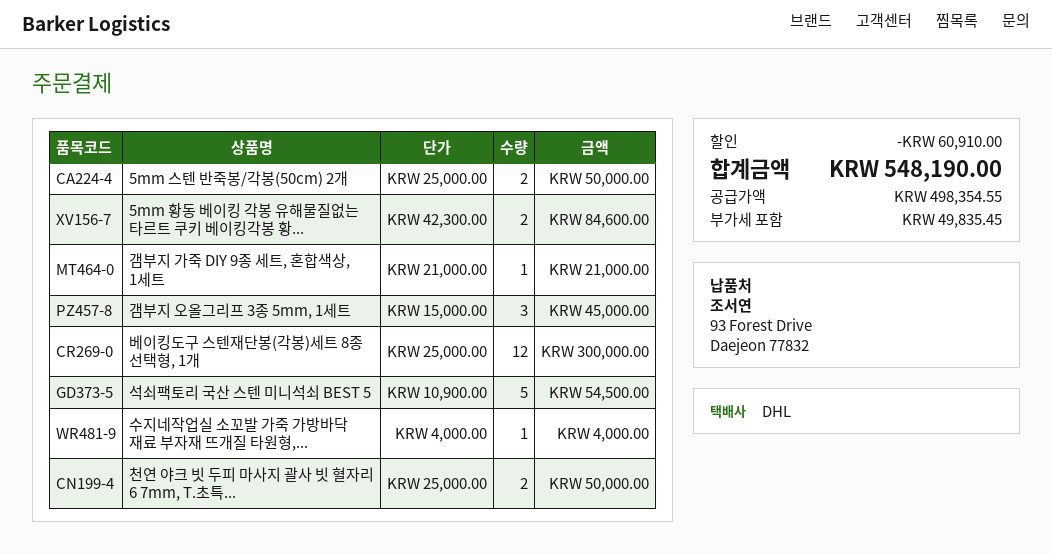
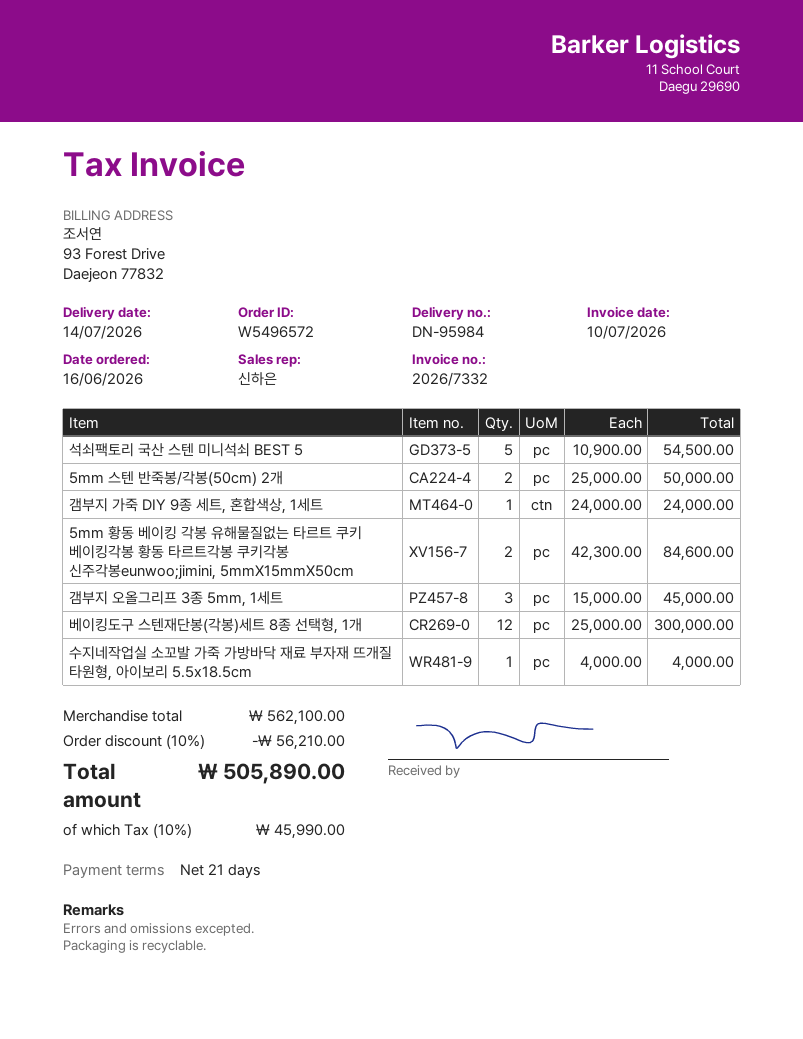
갬부지 가죽 DIY 9종 세트, 혼합색상, 1세트: 1 x 21000.00 = 21000.00 -> 1 x 24000.00 = 24000.00
천연 야크 빗 두피 마사지 괄사 빗 혈자리 6 7mm, T.초특...: 2 x 25000.00 = 50000.00 -> none
discount: 60910.00 -> 56210.00
tax: 49835.45 -> 45990.00
total: 548190.00 -> 505890.00

